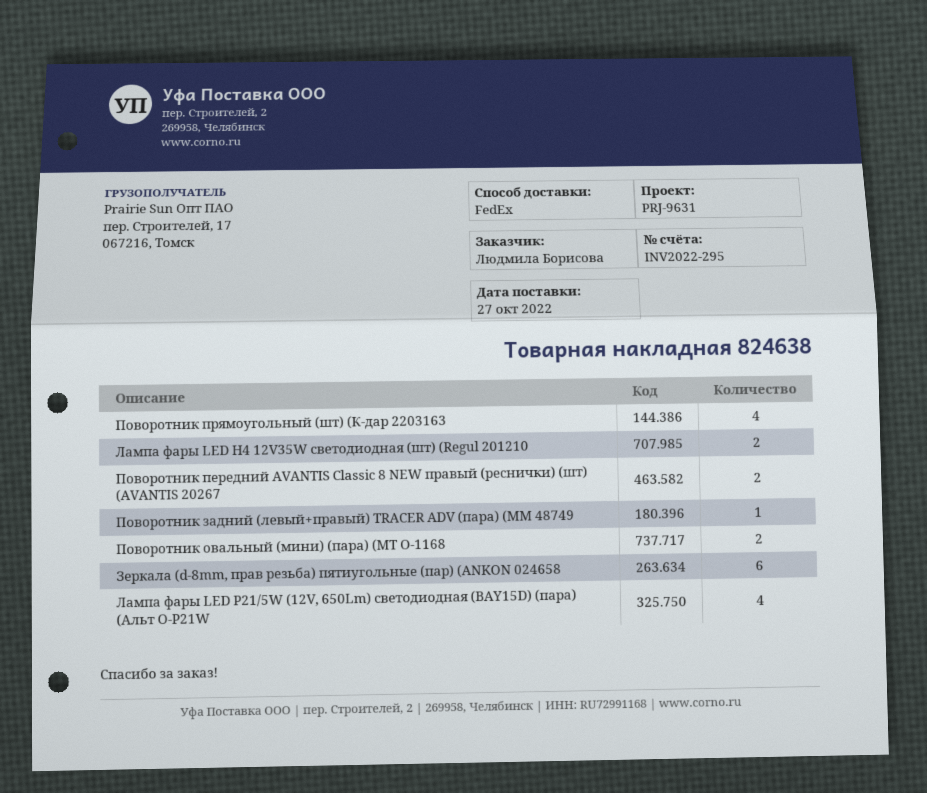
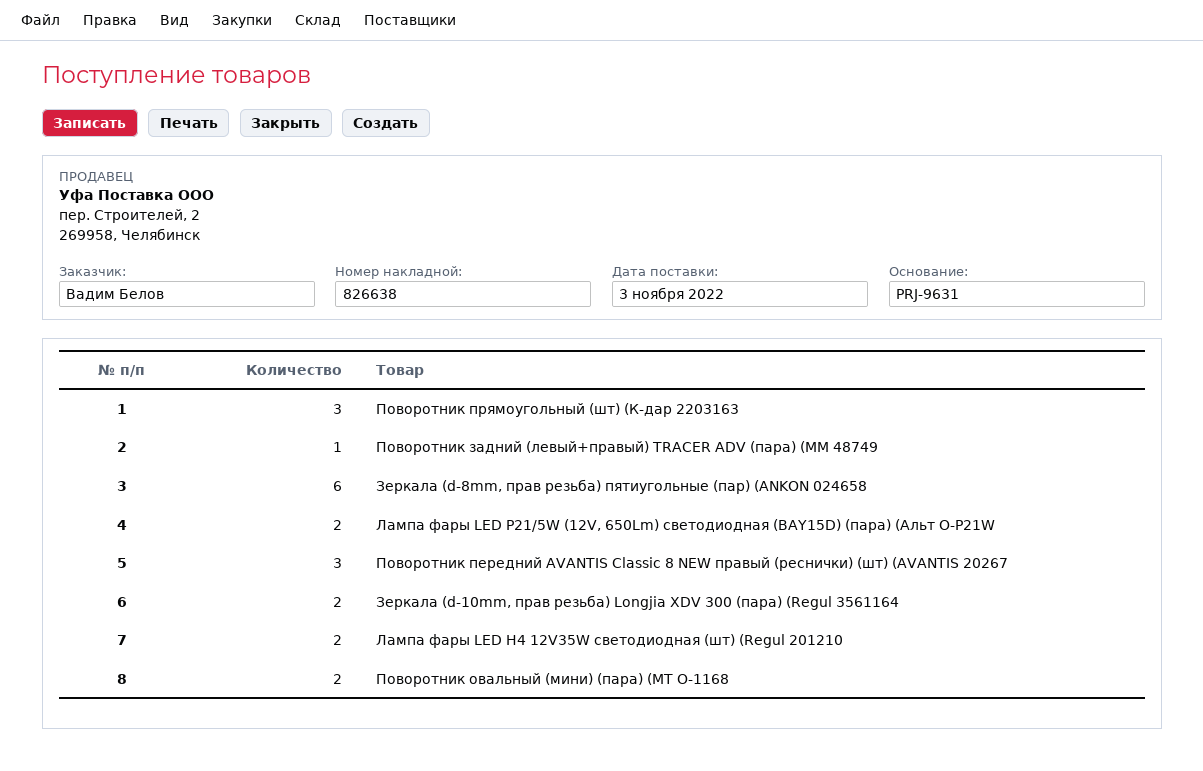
delivery note number: 824638 -> 826638
delivery date: 2022-10-27 -> 2022-11-03
ordered by: Людмила Борисова -> Вадим Белов
Поворотник прямоугольный (шт) (К-дар 2203163: 4 -> 3
Поворотник передний AVANTIS Classic 8 NEW правый (реснички) (шт) (AVANTIS 20267: 2 -> 3
Лампа фары LED P21/5W (12V, 650Lm) светодиодная (BAY15D) (пара) (Альт O-P21W: 4 -> 2
Зеркала (d-10mm, прав резьба) Longjia XDV 300 (пара) (Regul 3561164: none -> 2

